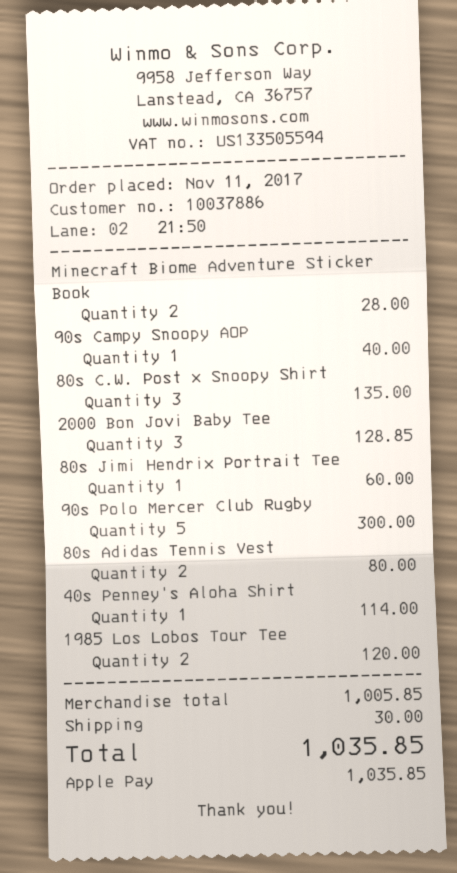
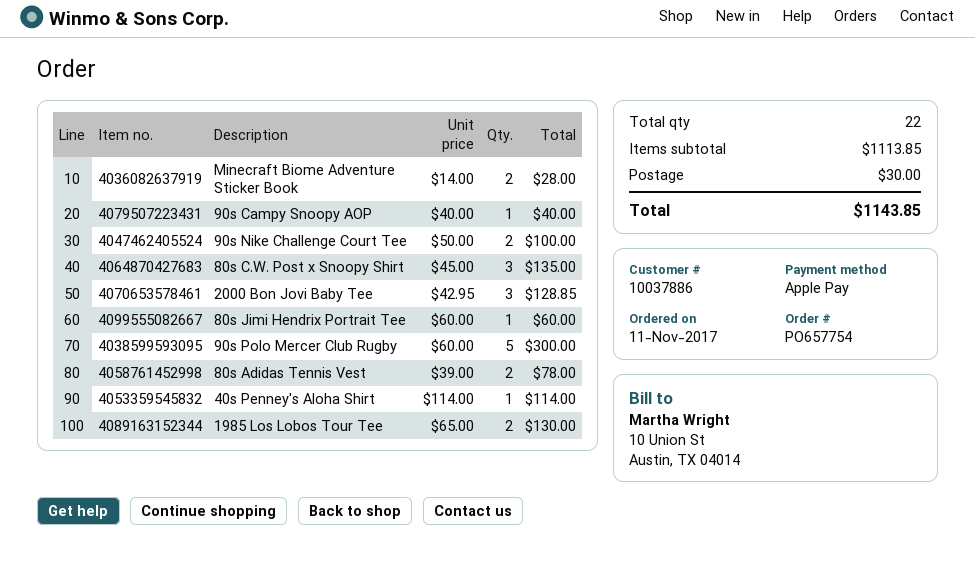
80s Adidas Tennis Vest: 2 for 80.00 -> 2 for 78.00
1985 Los Lobos Tour Tee: 2 for 120.00 -> 2 for 130.00
90s Nike Challenge Court Tee: none -> 2 for 100.00
subtotal: 1005.85 -> 1113.85
total: 1035.85 -> 1143.85

